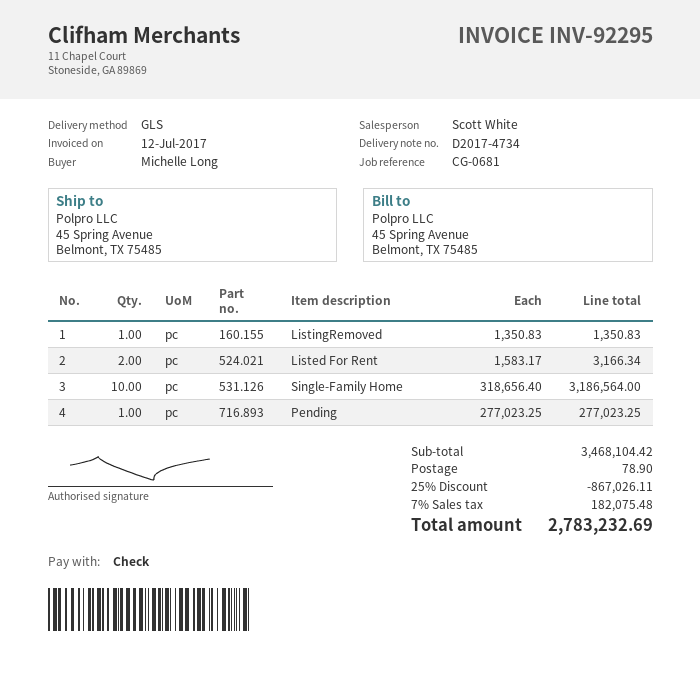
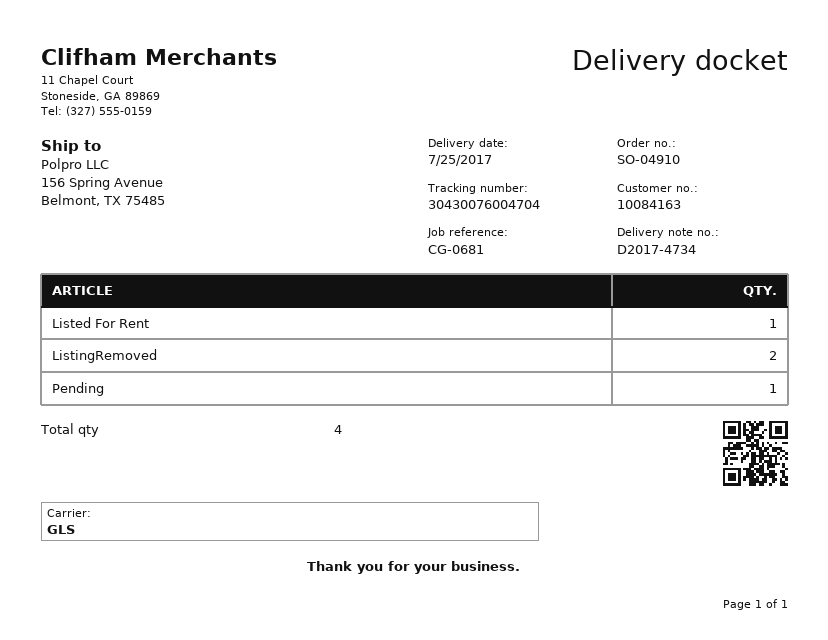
ship to: 45 Spring Avenue, Belmont, TX 75485 -> 156 Spring Avenue, Belmont, TX 75485
ListingRemoved: 1 -> 2
Listed For Rent: 2 -> 1
Single-Family Home: 10 -> none

